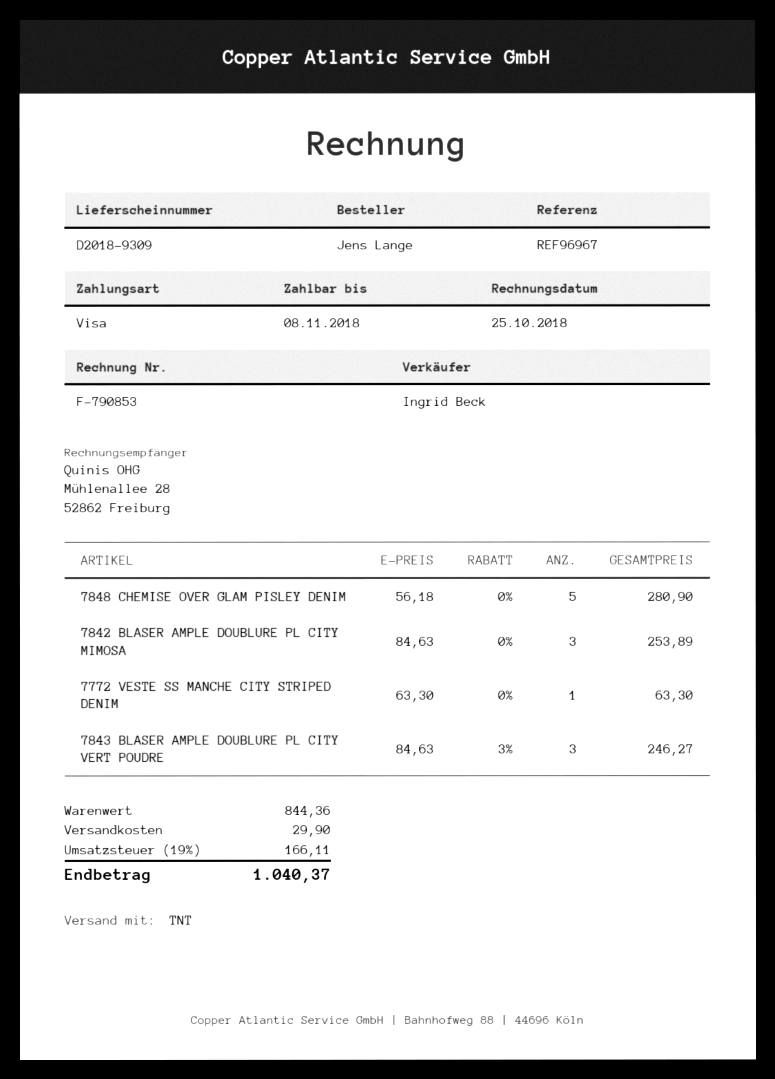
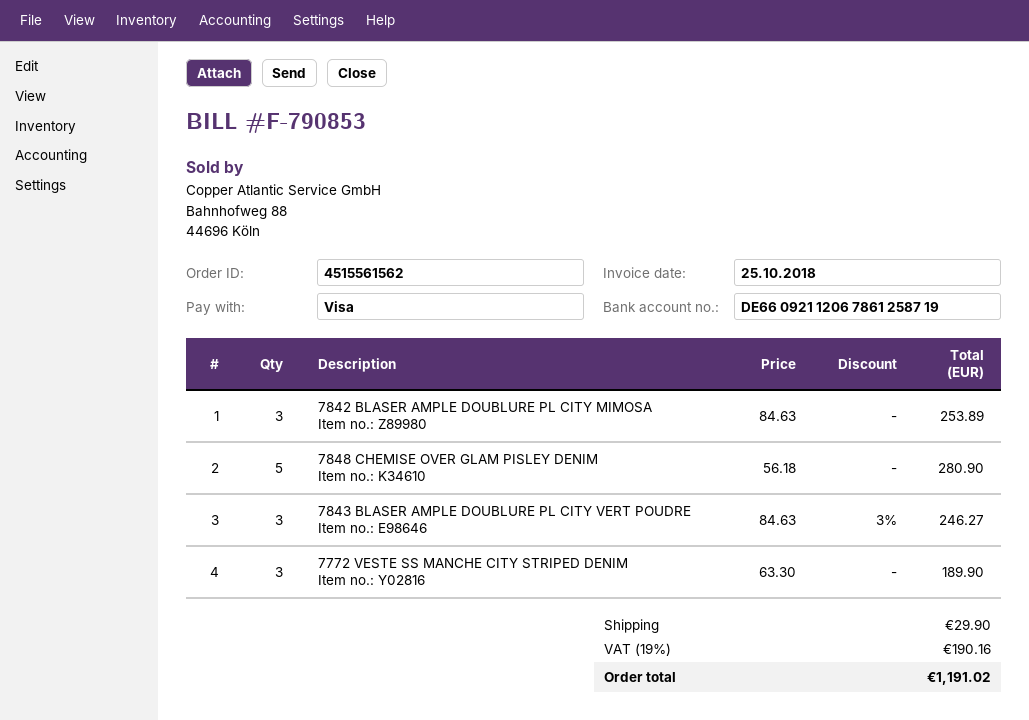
7772 VESTE SS MANCHE CITY STRIPED DENIM: 1 x 63.30 = 63.30 -> 3 x 63.30 = 189.90
tax: 19% = 166.11 -> 19% = 190.16
total: 1040.37 -> 1191.02

